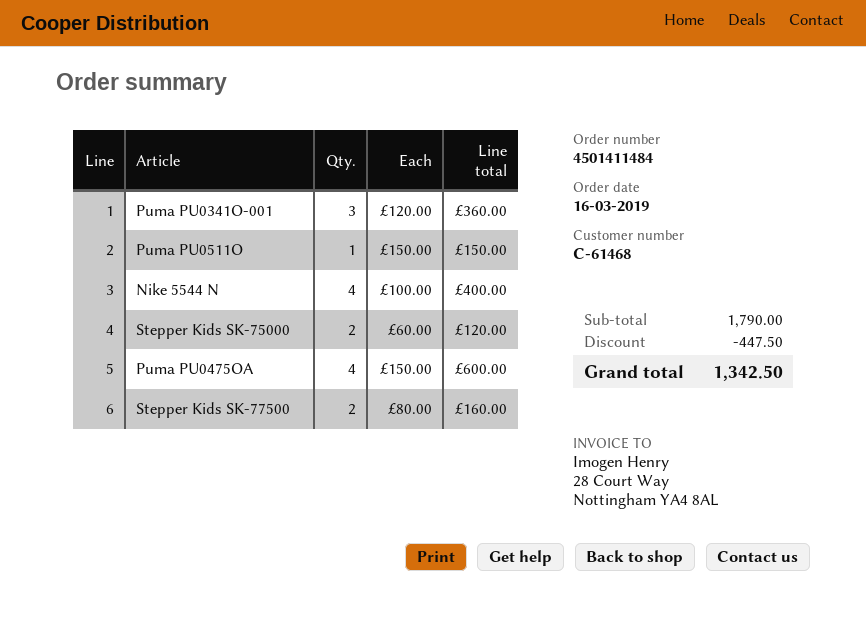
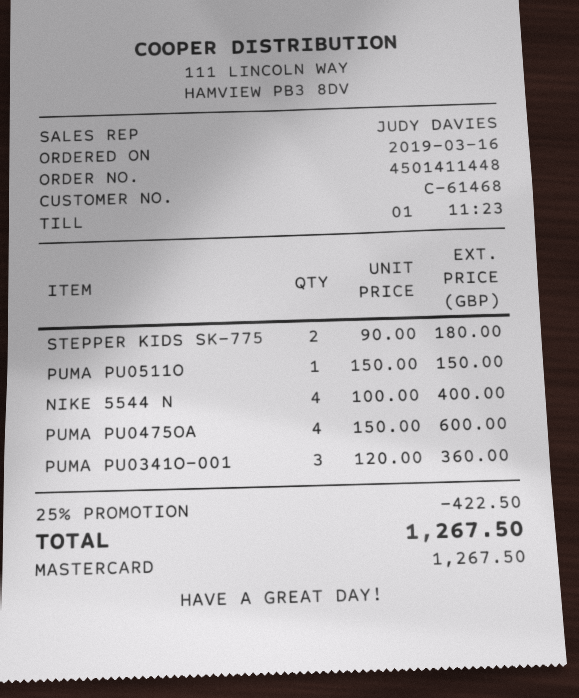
order number: 4501411484 -> 4501411448
Stepper Kids SK-75000: 2 x 60.00 = 120.00 -> none
Stepper Kids SK-77500: 2 x 80.00 = 160.00 -> 2 x 90.00 = 180.00
discount: 447.50 -> 422.50
total: 1342.50 -> 1267.50

